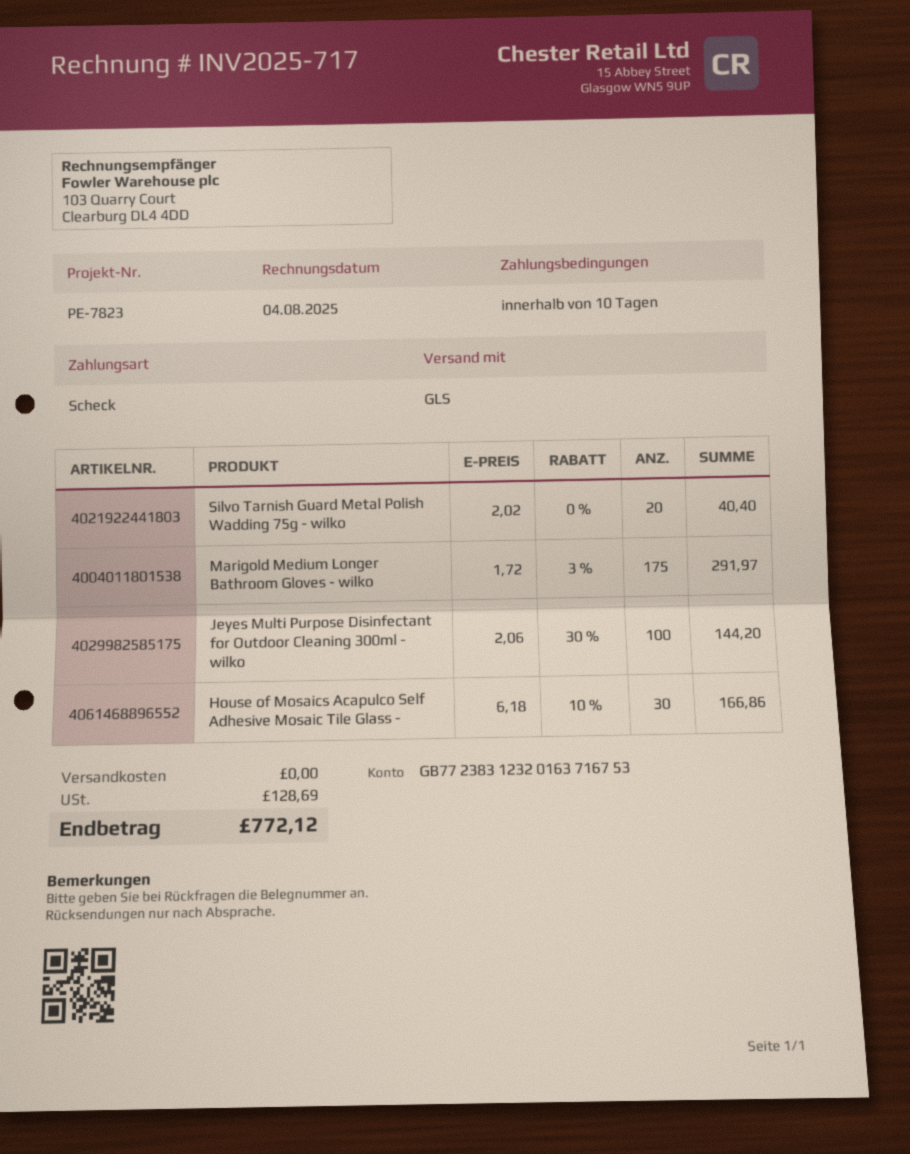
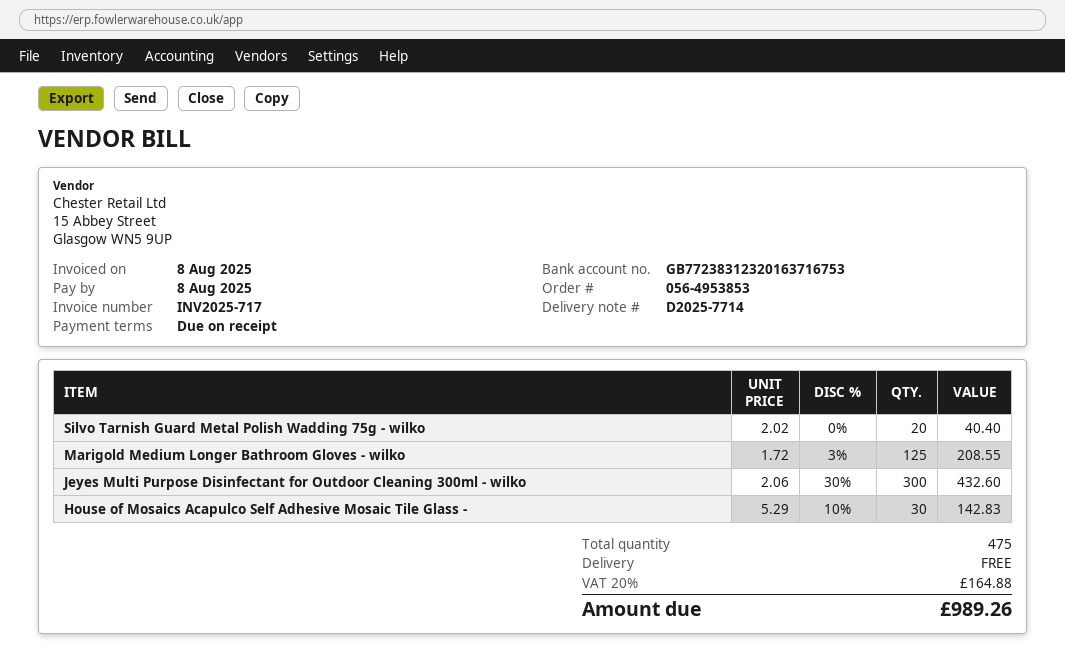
invoice date: 2025-08-04 -> 2025-08-08
payment terms: 10 days -> on receipt
Marigold Medium Longer Bathroom Gloves - wilko: 175 x 1.72 - 3% = 291.97 -> 125 x 1.72 - 3% = 208.55
Jeyes Multi Purpose Disinfectant for Outdoor Cleaning 300ml - wilko: 100 x 2.06 - 30% = 144.20 -> 300 x 2.06 - 30% = 432.60
House of Mosaics Acapulco Self Adhesive Mosaic Tile Glass -: 30 x 6.18 - 10% = 166.86 -> 30 x 5.29 - 10% = 142.83
tax: 128.69 -> 164.88
total: 772.12 -> 989.26

